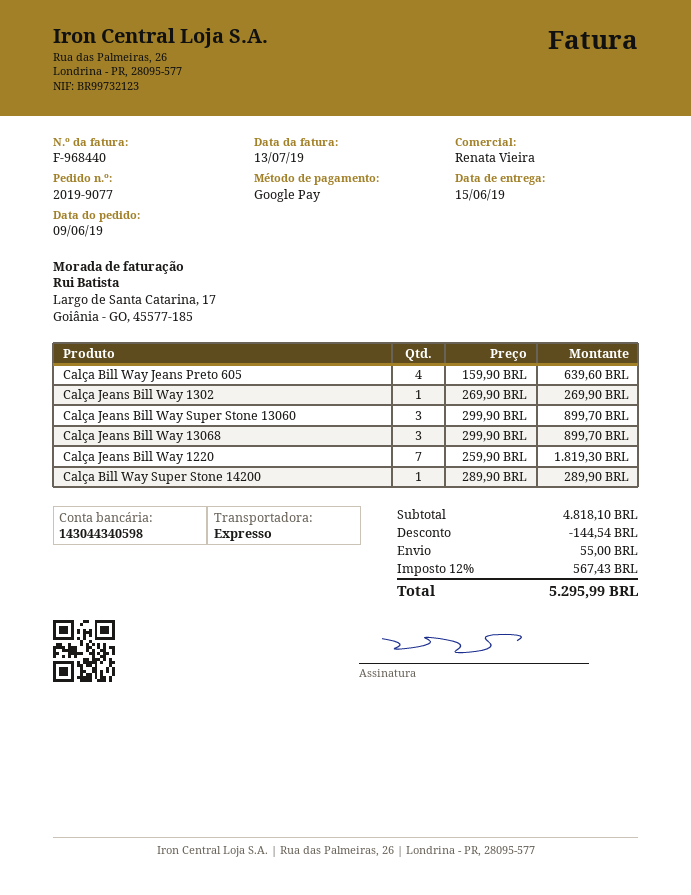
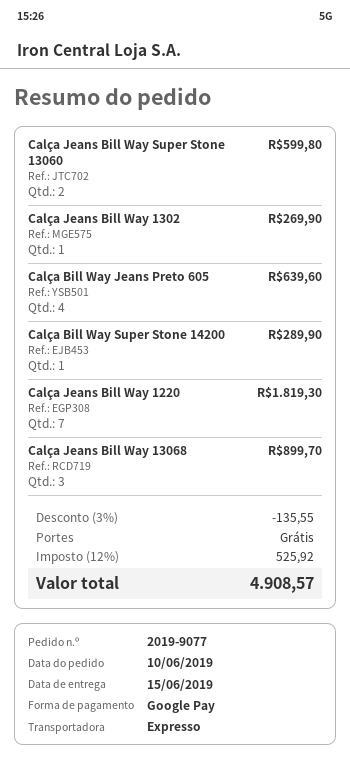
order date: 2019-06-09 -> 2019-06-10
Calça Jeans Bill Way Super Stone 13060: 3 for 899.70 -> 2 for 599.80
discount: 144.54 -> 135.55
shipping: 55.00 -> 0.00
tax: 12% = 567.43 -> 12% = 525.92
total: 5295.99 -> 4908.57

